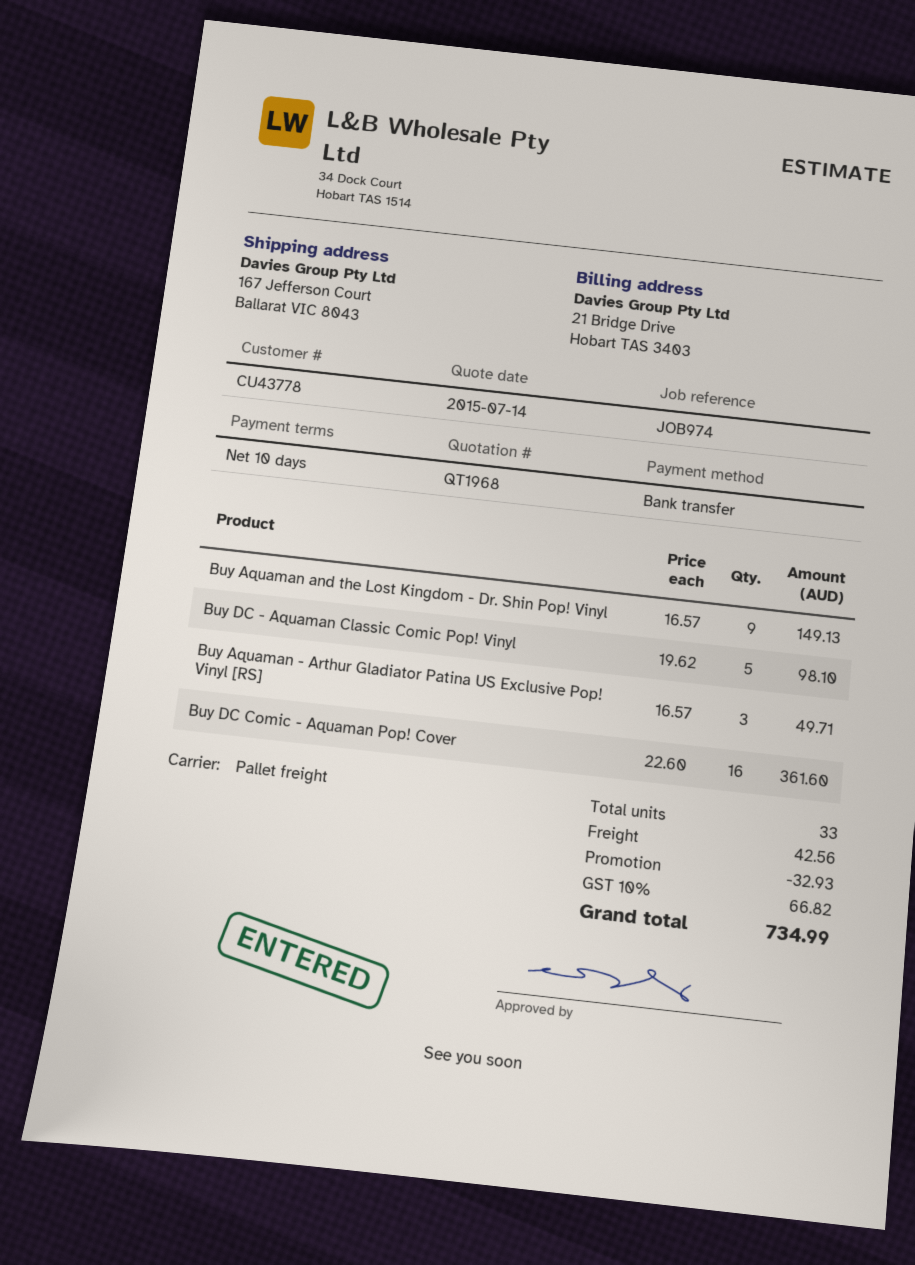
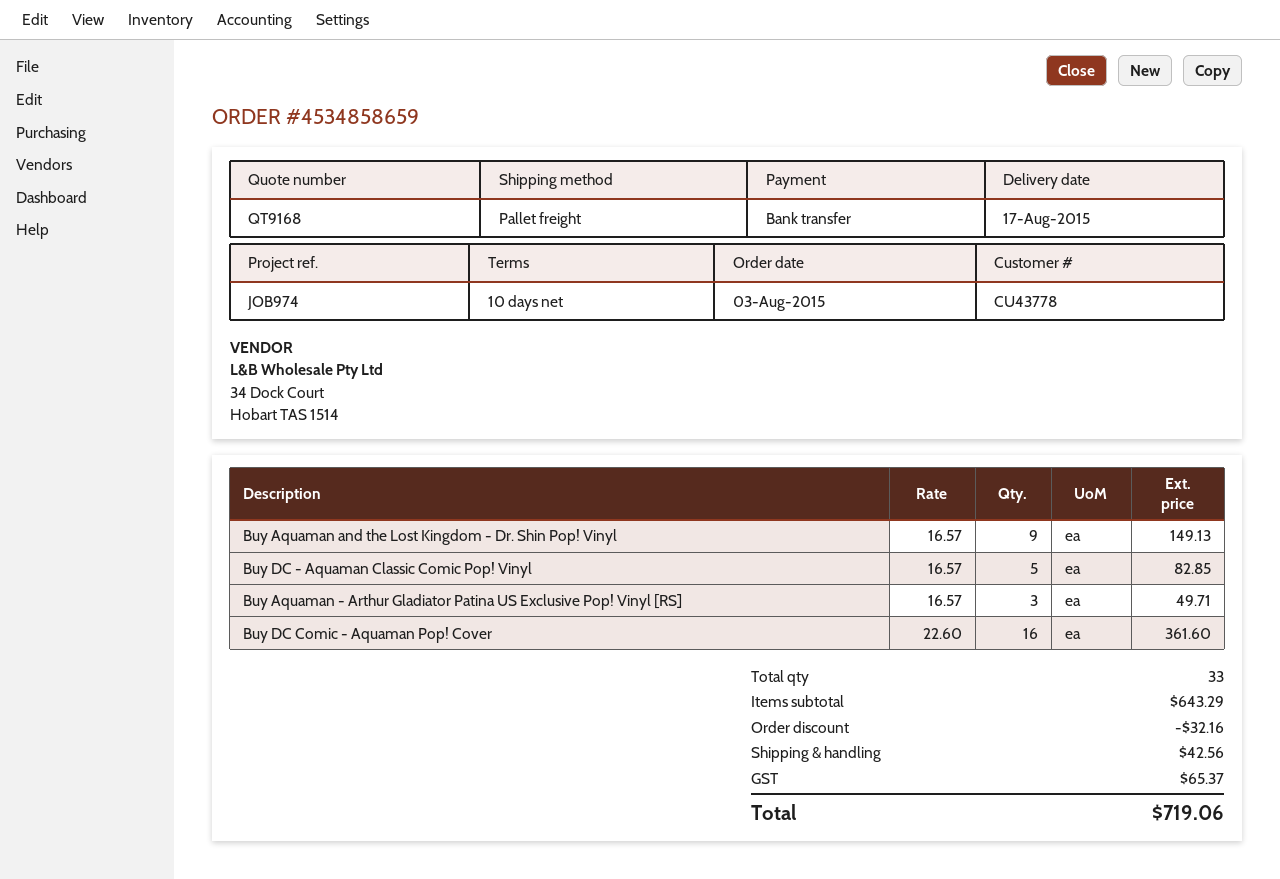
quote number: QT1968 -> QT9168
Buy DC - Aquaman Classic Comic Pop! Vinyl: 5 x 19.62 = 98.10 -> 5 x 16.57 = 82.85
discount: 32.93 -> 32.16
tax: 66.82 -> 65.37
total: 734.99 -> 719.06

